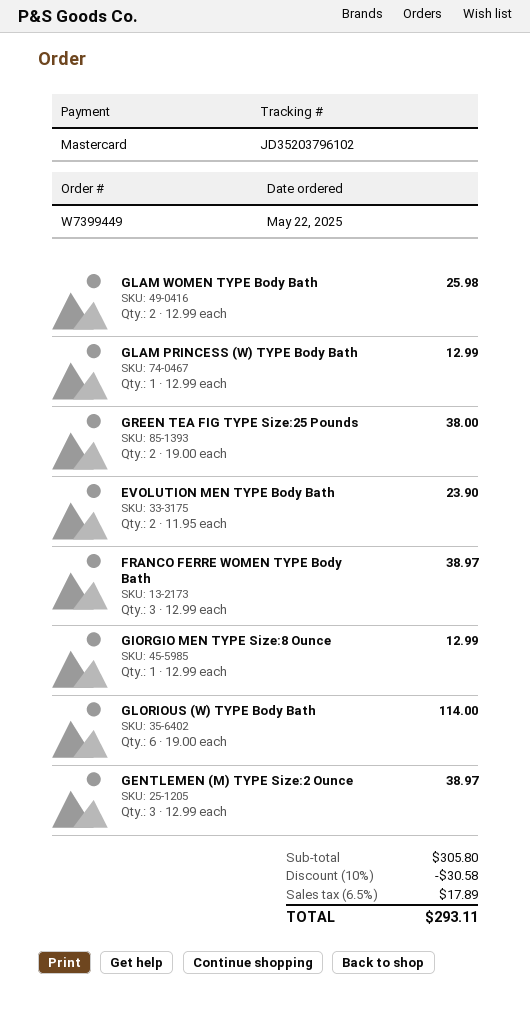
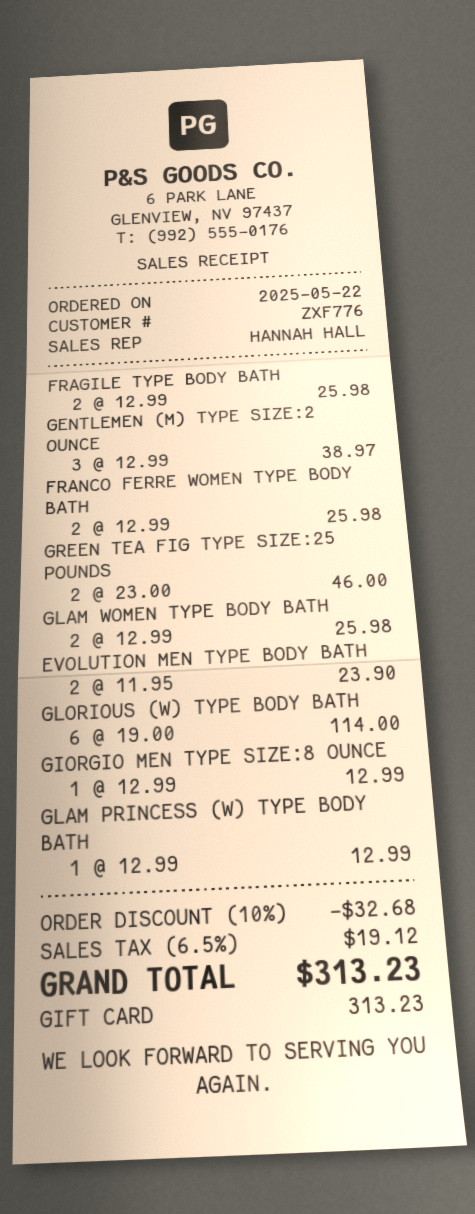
payment method: Mastercard -> gift card
GREEN TEA FIG TYPE Size:25 Pounds: 2 x 19.00 = 38.00 -> 2 x 23.00 = 46.00
FRANCO FERRE WOMEN TYPE Body Bath: 3 x 12.99 = 38.97 -> 2 x 12.99 = 25.98
FRAGILE TYPE BODY BATH: none -> 2 x 12.99 = 25.98
discount: 10% = 30.58 -> 10% = 32.68
tax: 6.5% = 17.89 -> 6.5% = 19.12
total: 293.11 -> 313.23

